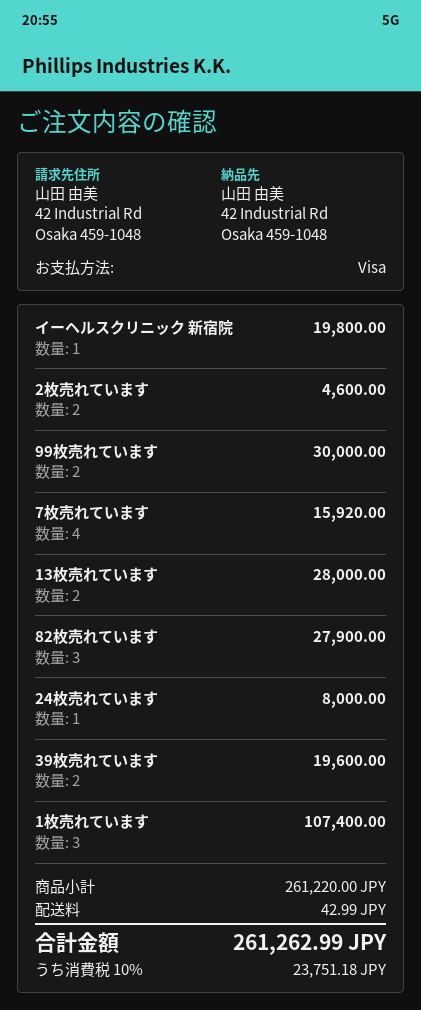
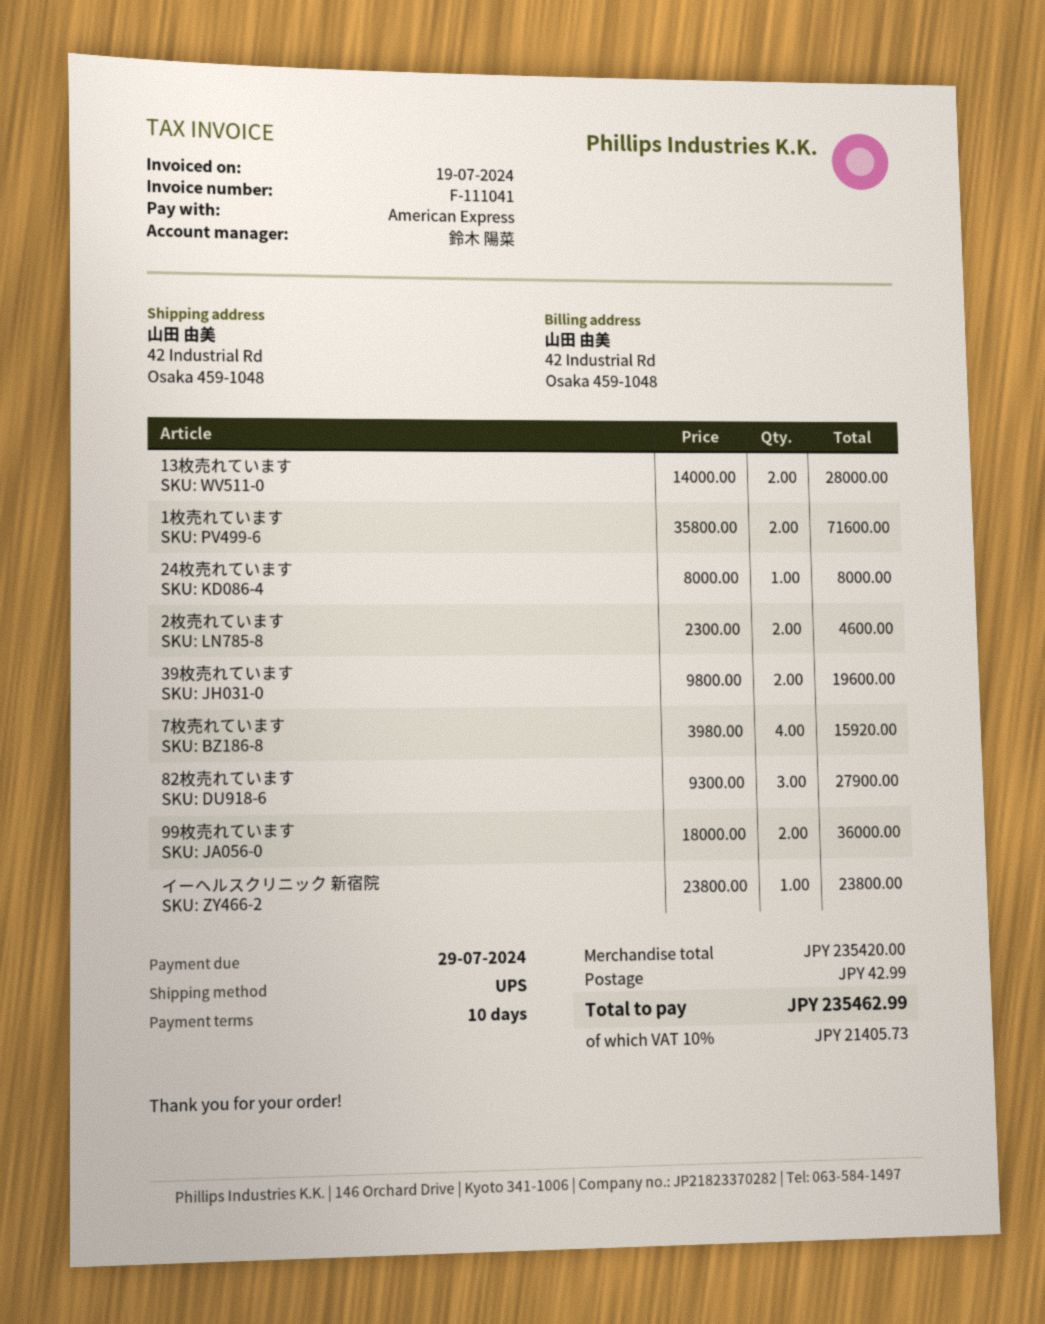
payment method: Visa -> American Express
イーヘルスクリニック 新宿院: 1 for 19800.00 -> 1 for 23800.00
99枚売れています: 2 for 30000.00 -> 2 for 36000.00
1枚売れています: 3 for 107400.00 -> 2 for 71600.00
subtotal: 261220.00 -> 235420.00
tax: 10% = 23751.18 -> 10% = 21405.73
total: 261262.99 -> 235462.99

